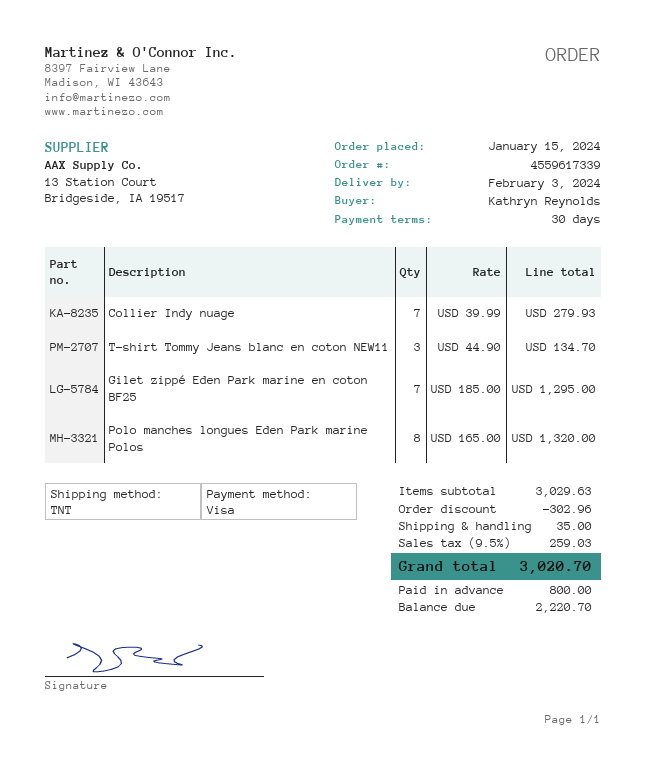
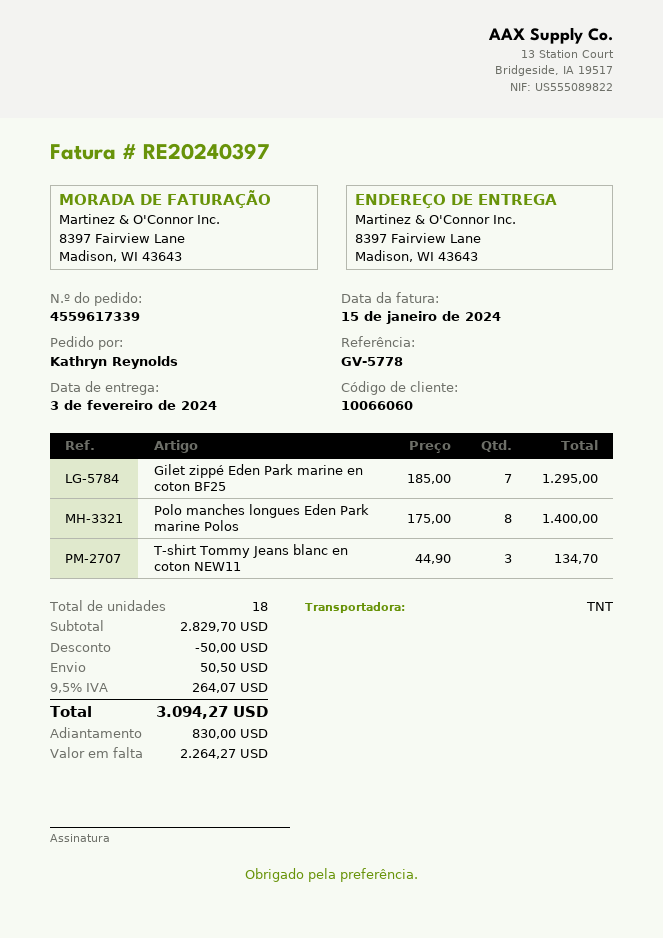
Collier Indy nuage: 7 x 39.99 = 279.93 -> none
Polo manches longues Eden Park marine Polos: 8 x 165.00 = 1320.00 -> 8 x 175.00 = 1400.00
subtotal: 3029.63 -> 2829.70
discount: 302.96 -> 50.00
shipping: 35.00 -> 50.50
tax: 9.5% = 259.03 -> 9.5% = 264.07
total: 3020.70 -> 3094.27
deposit: 800.00 -> 830.00
balance: 2220.70 -> 2264.27

